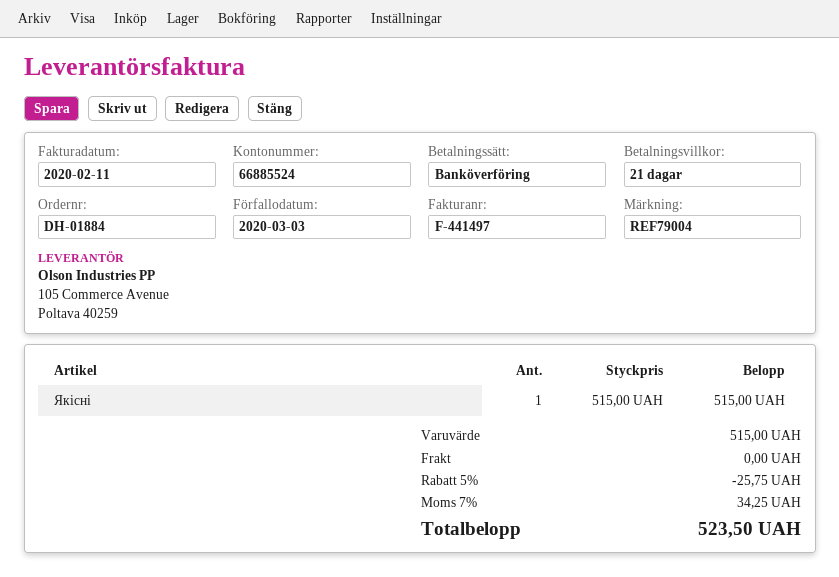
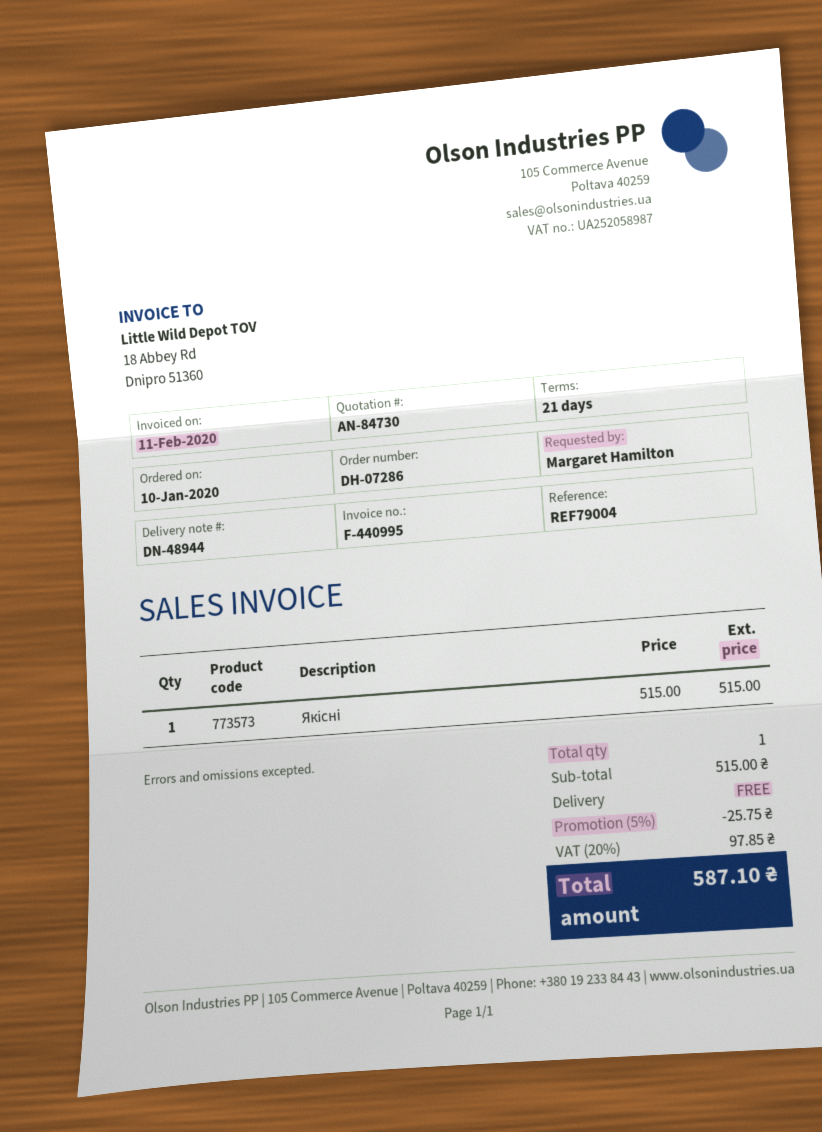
order number: DH-01884 -> DH-07286
invoice number: F-441497 -> F-440995
tax: 7% = 34.25 -> 20% = 97.85
total: 523.50 -> 587.10

